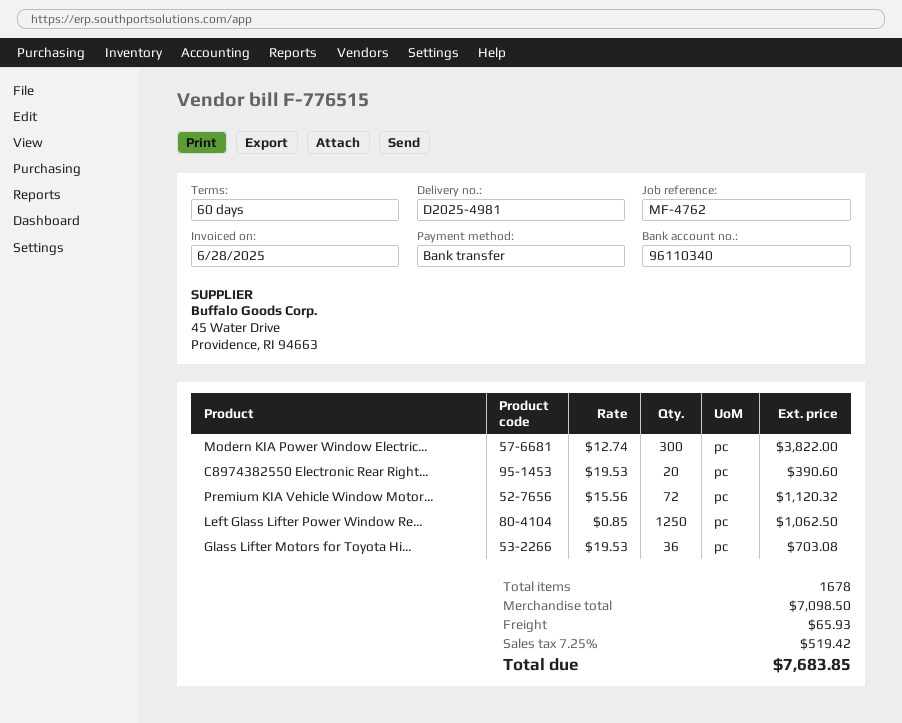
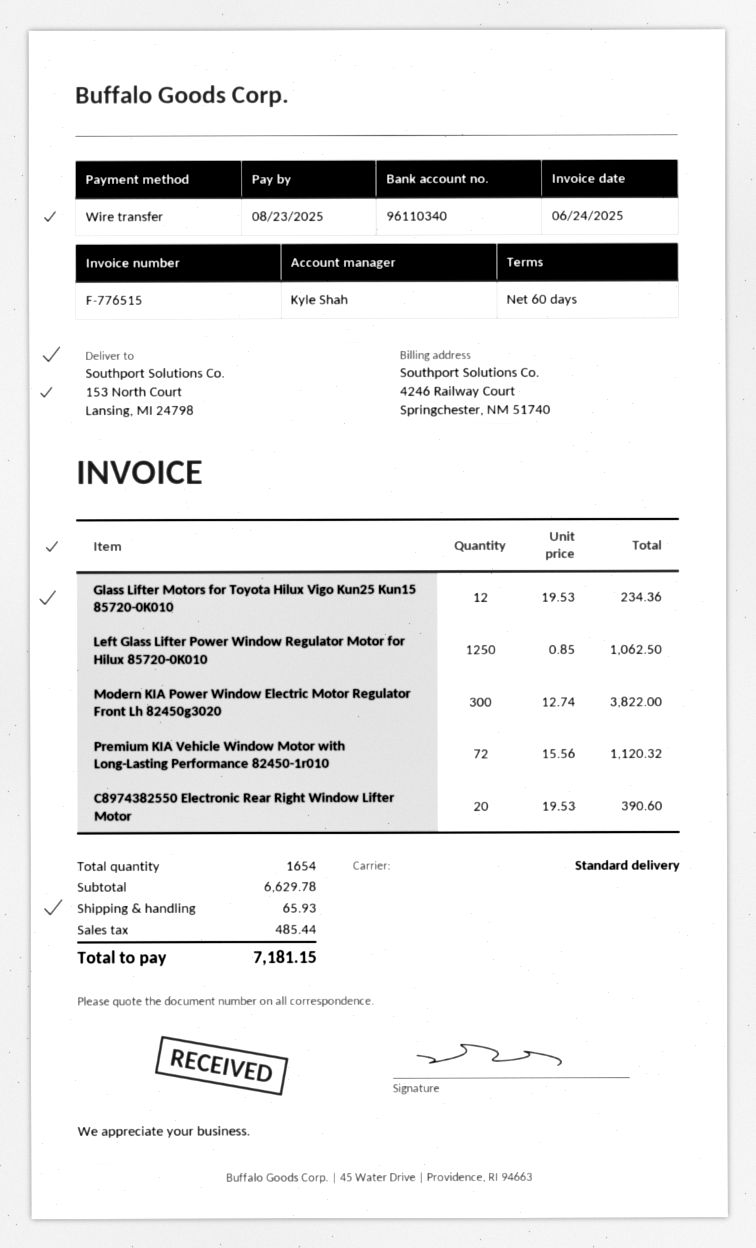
invoice date: 2025-06-28 -> 2025-06-24
Glass Lifter Motors for Toyota Hi...: 36 x 19.53 = 703.08 -> 12 x 19.53 = 234.36
total quantity: 1678 -> 1654
subtotal: 7098.50 -> 6629.78
tax: 519.42 -> 485.44
total: 7683.85 -> 7181.15

